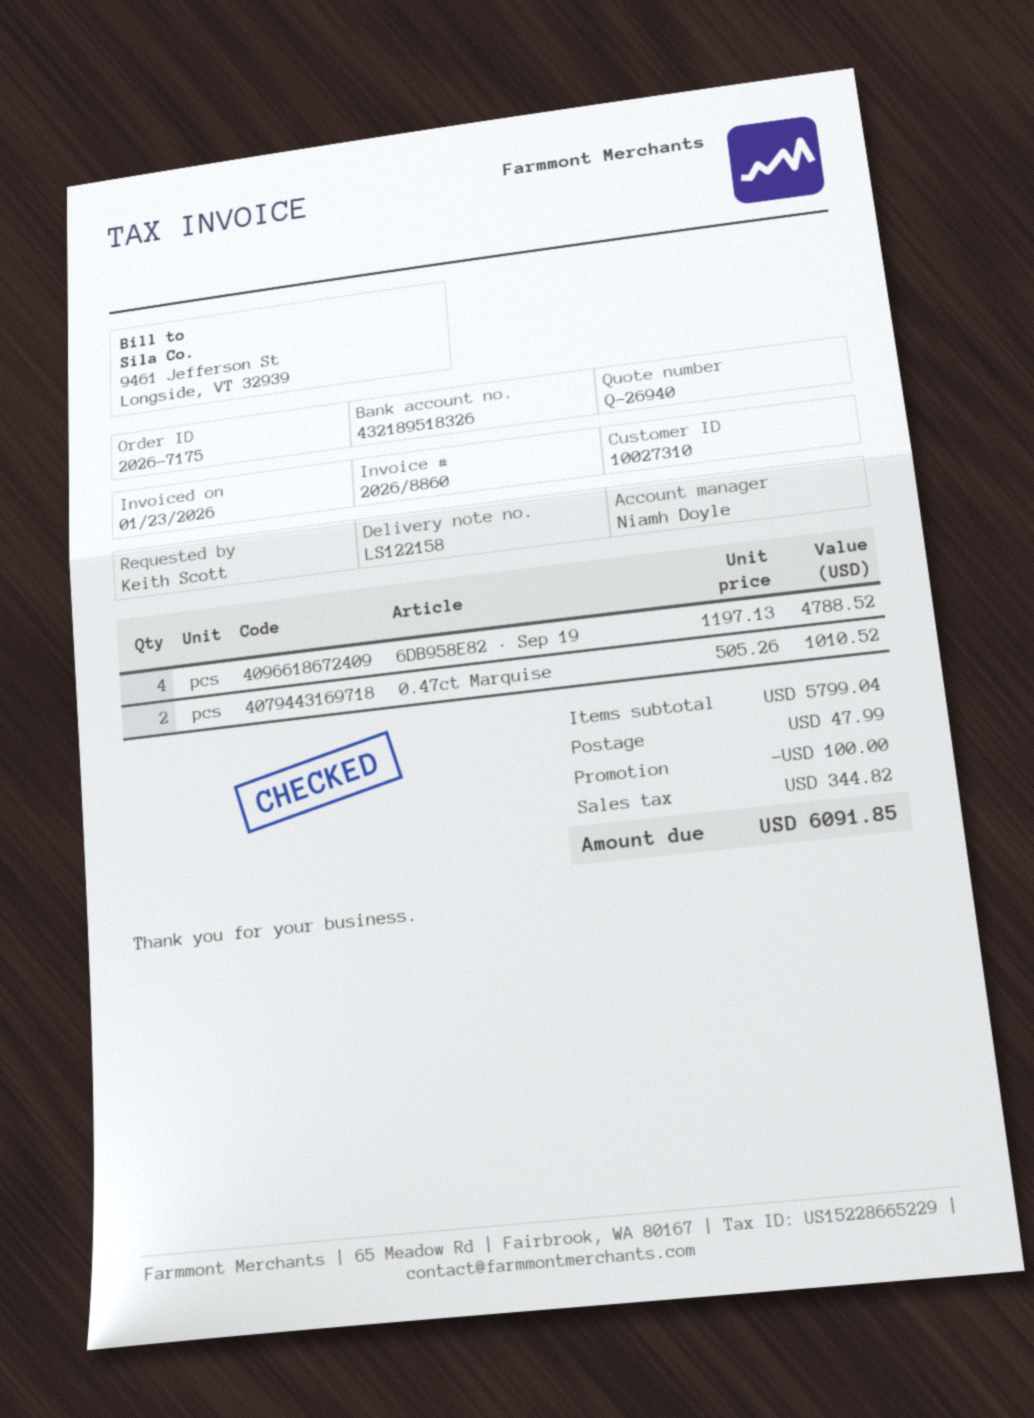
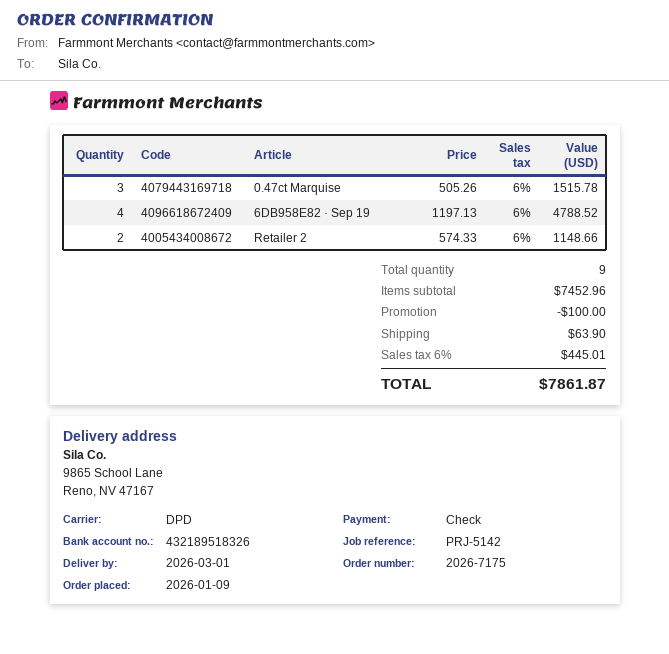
0.47ct Marquise: 2 x 505.26 = 1010.52 -> 3 x 505.26 = 1515.78
Retailer 2: none -> 2 x 574.33 = 1148.66
subtotal: 5799.04 -> 7452.96
shipping: 47.99 -> 63.90
tax: 344.82 -> 445.01
total: 6091.85 -> 7861.87

